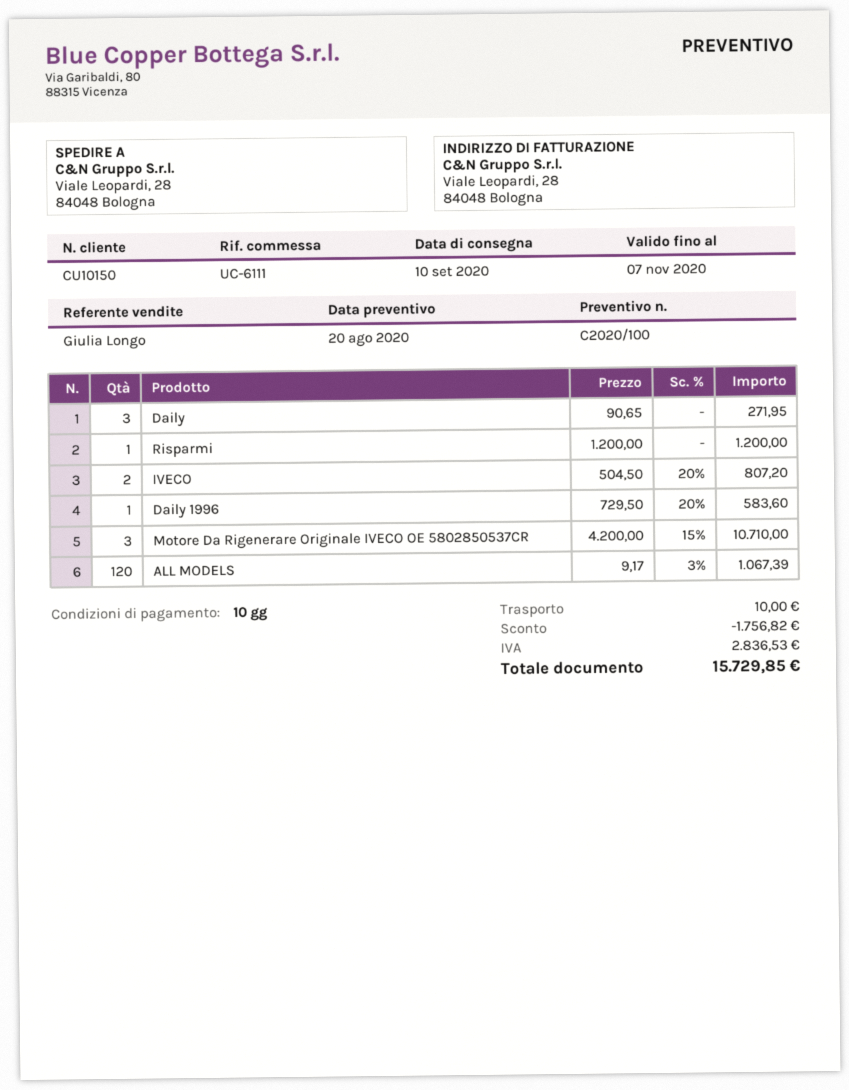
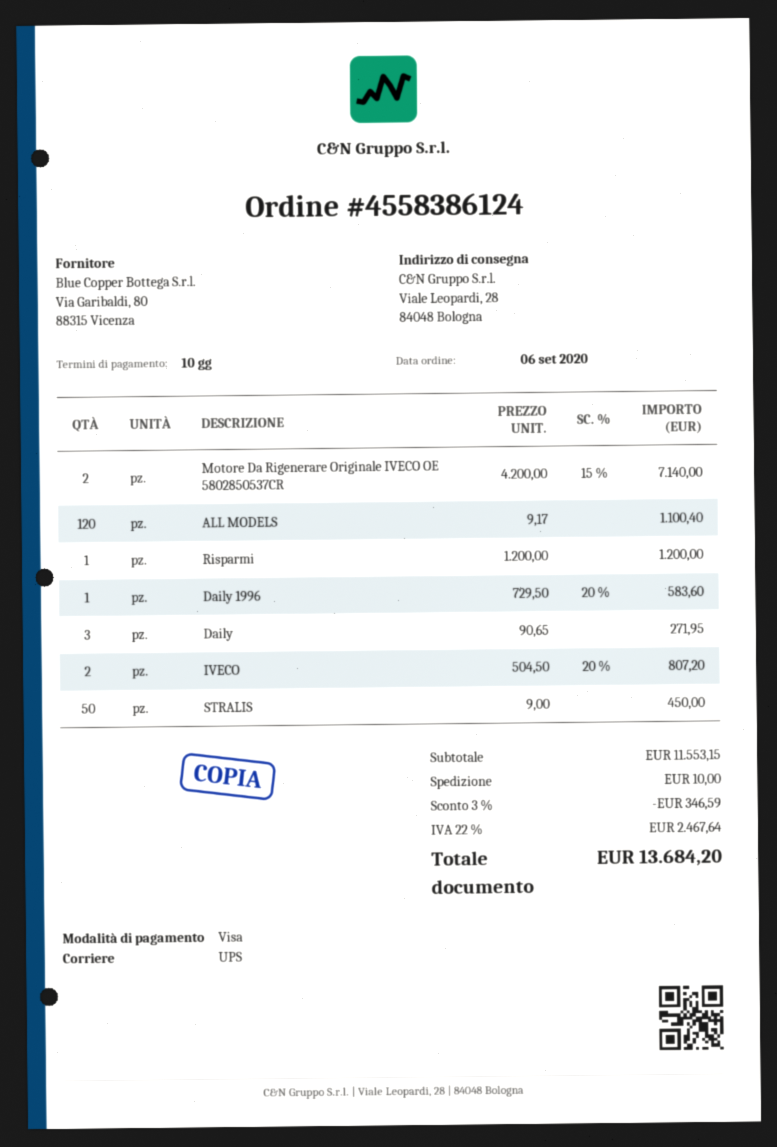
Motore Da Rigenerare Originale IVECO OE 5802850537CR: 3 x 4200.00 - 15% = 10710.00 -> 2 x 4200.00 - 15% = 7140.00
ALL MODELS: 120 x 9.17 - 3% = 1067.39 -> 120 x 9.17 = 1100.40
STRALIS: none -> 50 x 9.00 = 450.00
discount: 1756.82 -> 346.59
tax: 2836.53 -> 2467.64
total: 15729.85 -> 13684.20

